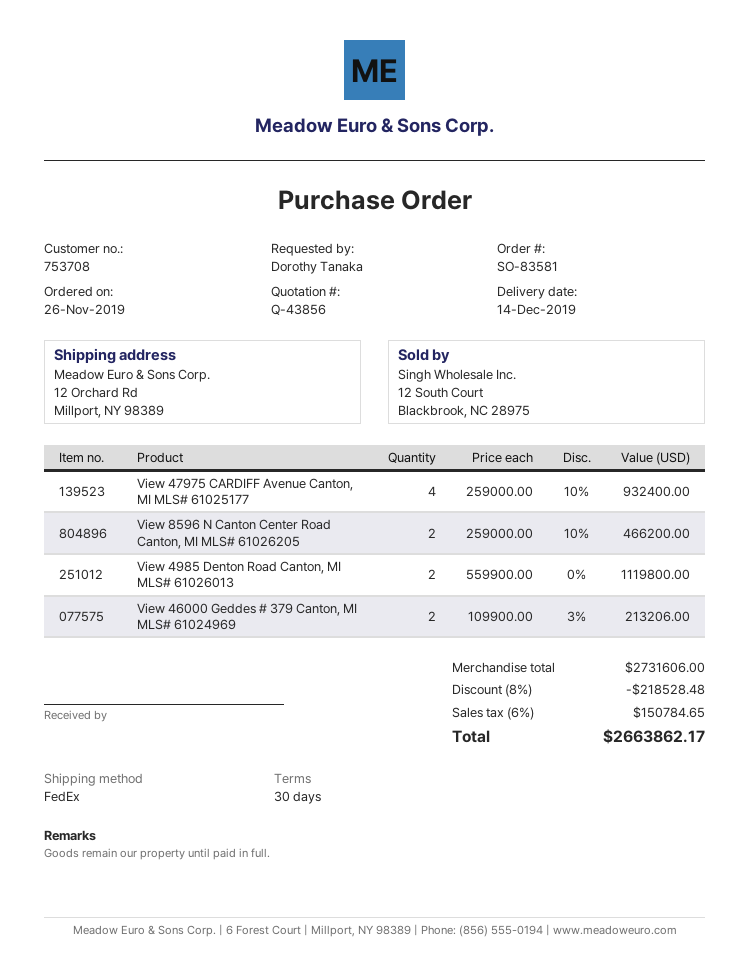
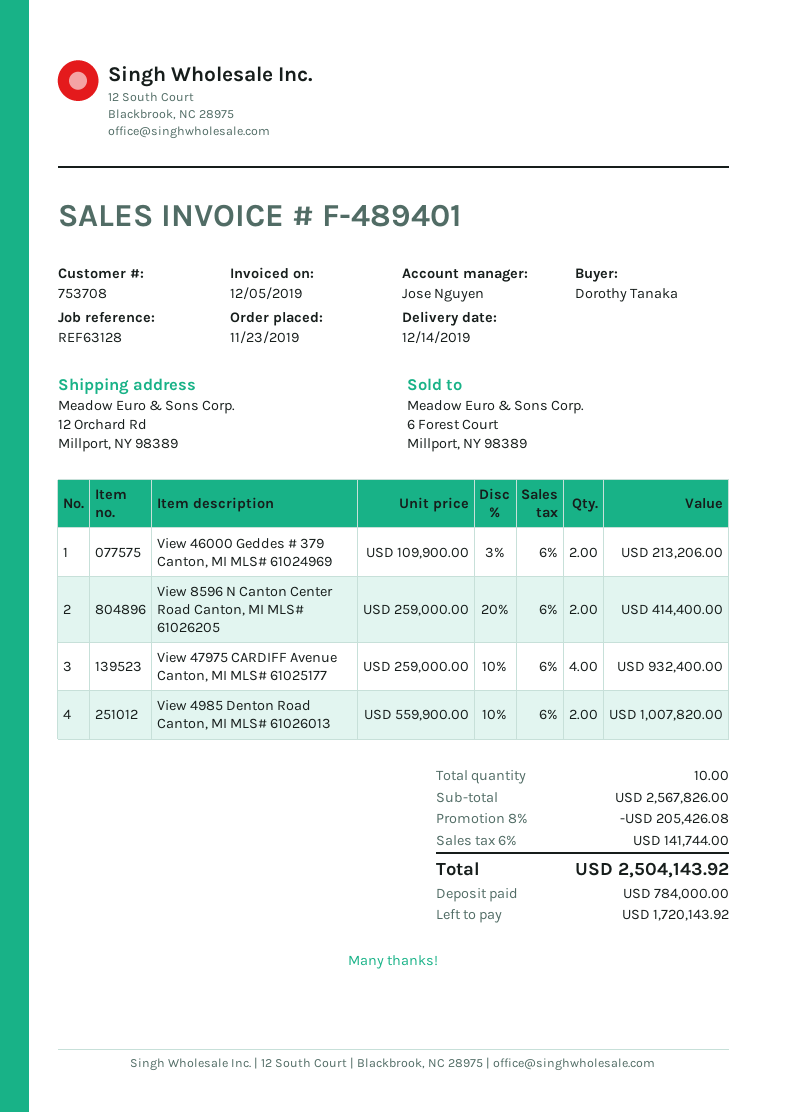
order date: 2019-11-26 -> 2019-11-23
View 8596 N Canton Center Road Canton, MI MLS# 61026205: 2 x 259000.00 - 10% = 466200.00 -> 2 x 259000.00 - 20% = 414400.00
View 4985 Denton Road Canton, MI MLS# 61026013: 2 x 559900.00 = 1119800.00 -> 2 x 559900.00 - 10% = 1007820.00
subtotal: 2731606.00 -> 2567826.00
discount: 8% = 218528.48 -> 8% = 205426.08
tax: 6% = 150784.65 -> 6% = 141744.00
total: 2663862.17 -> 2504143.92

